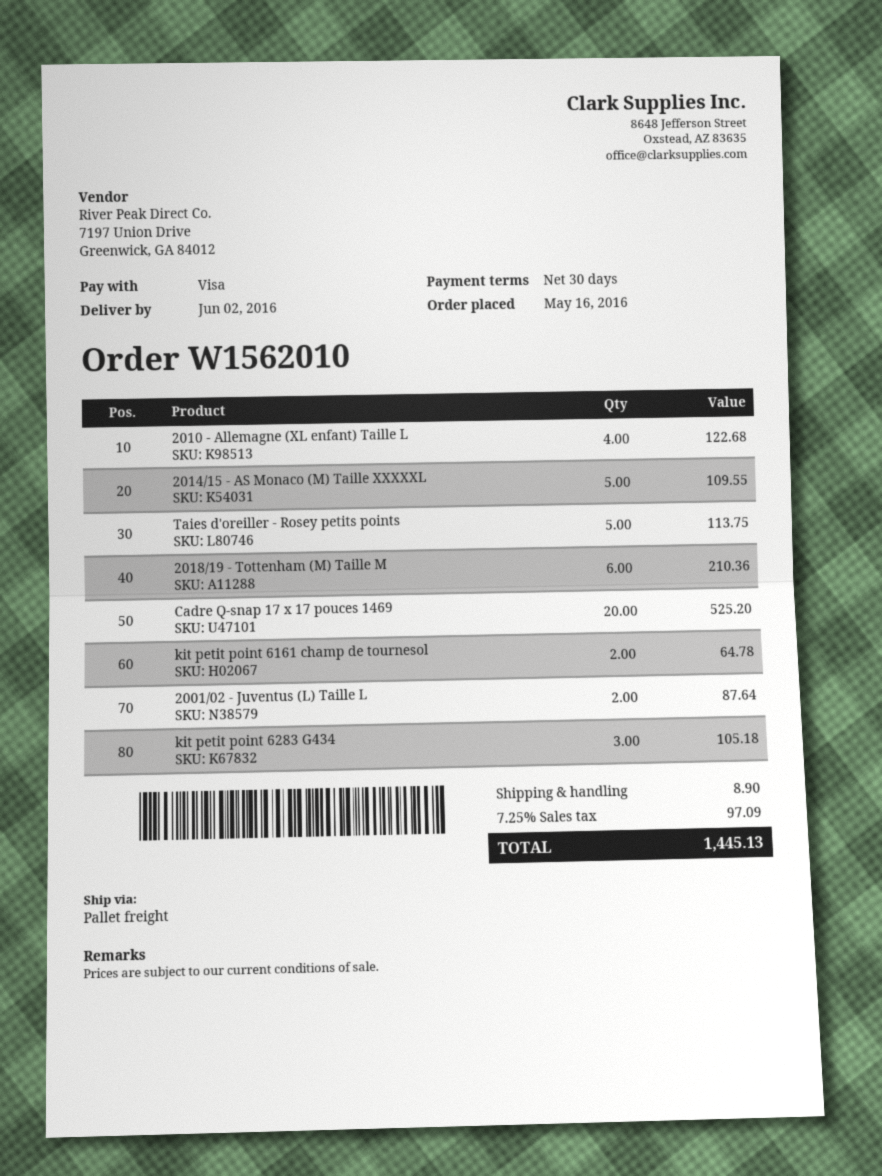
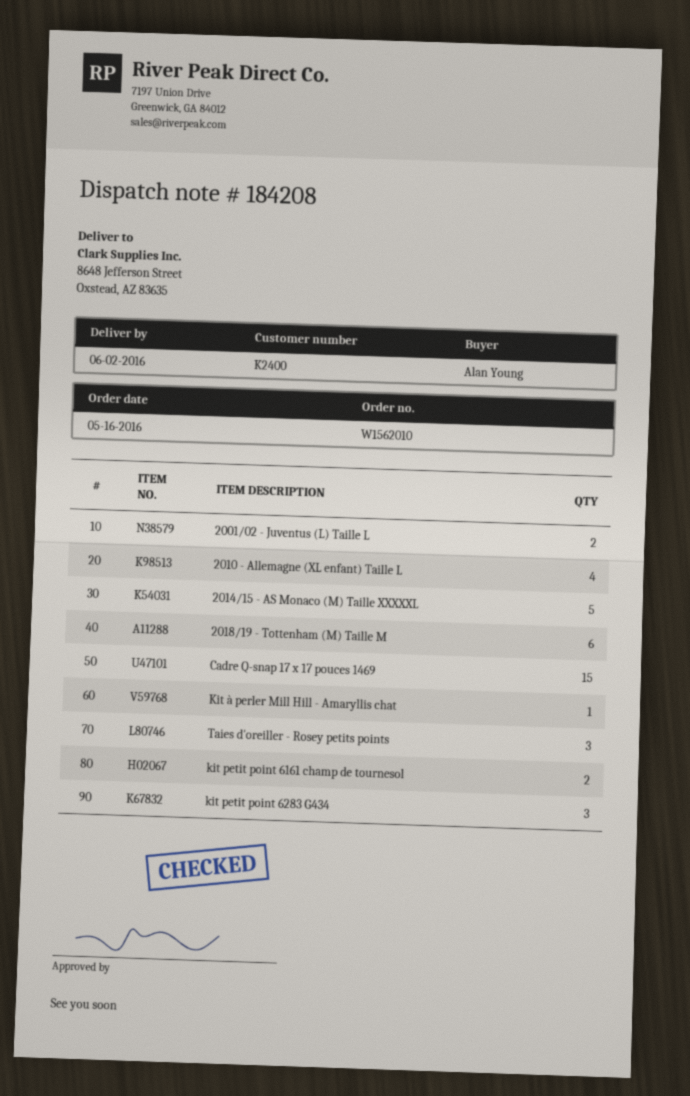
Taies d'oreiller - Rosey petits points: 5 -> 3
Cadre Q-snap 17 x 17 pouces 1469: 20 -> 15
Kit à perler Mill Hill - Amaryllis chat: none -> 1

